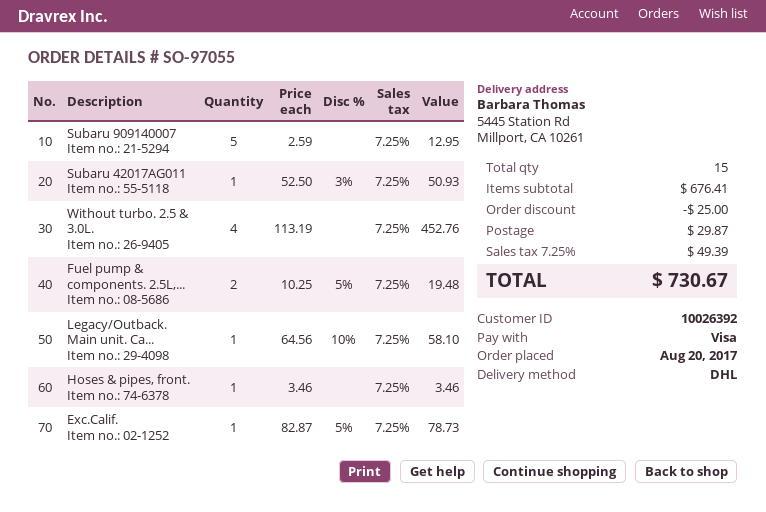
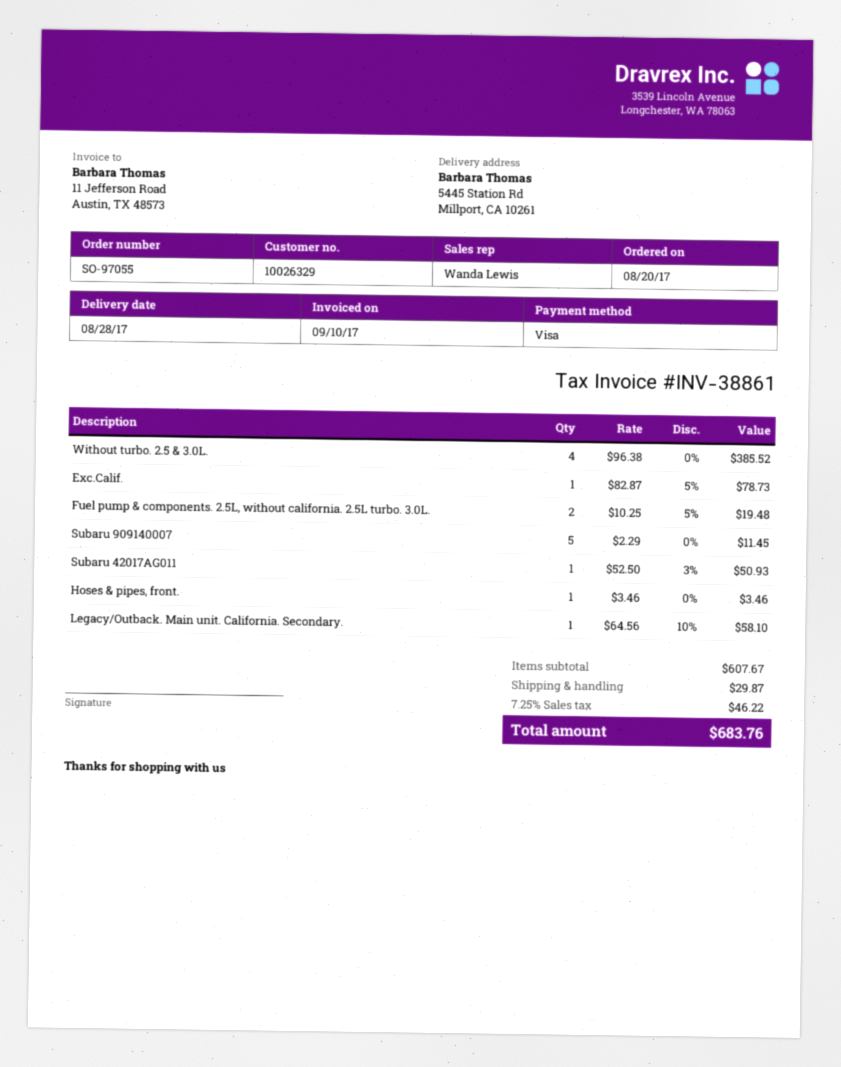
customer number: 10026392 -> 10026329
Subaru 909140007: 5 x 2.59 = 12.95 -> 5 x 2.29 = 11.45
Without turbo. 2.5 & 3.0L.: 4 x 113.19 = 452.76 -> 4 x 96.38 = 385.52
subtotal: 676.41 -> 607.67
discount: 25.00 -> none
tax: 7.25% = 49.39 -> 7.25% = 46.22
total: 730.67 -> 683.76

